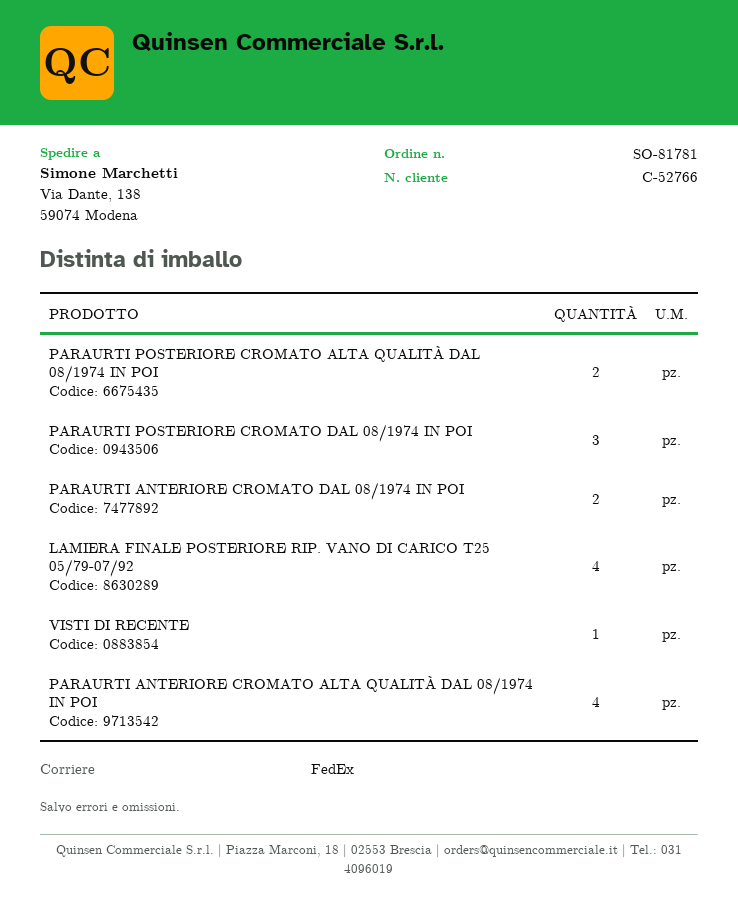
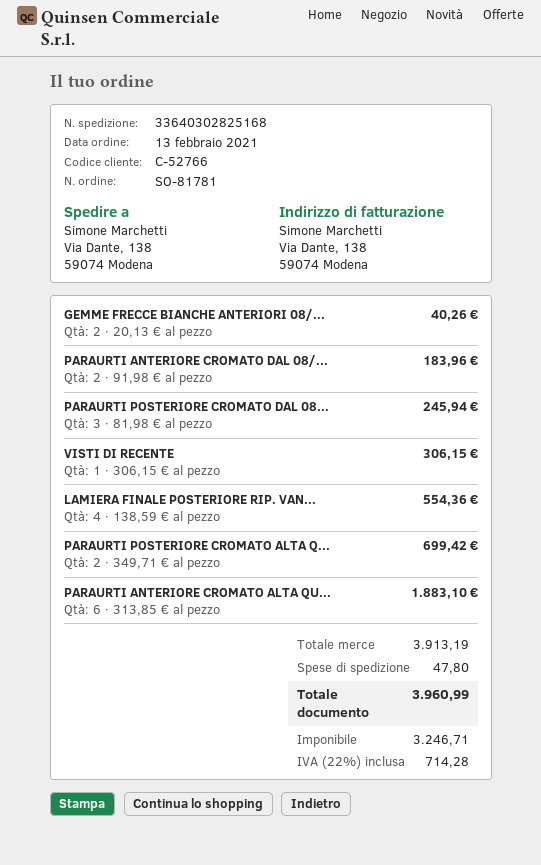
PARAURTI ANTERIORE CROMATO ALTA QUALITÀ DAL 08/1974 IN POI: 4 -> 6
GEMME FRECCE BIANCHE ANTERIORI 08/...: none -> 2

